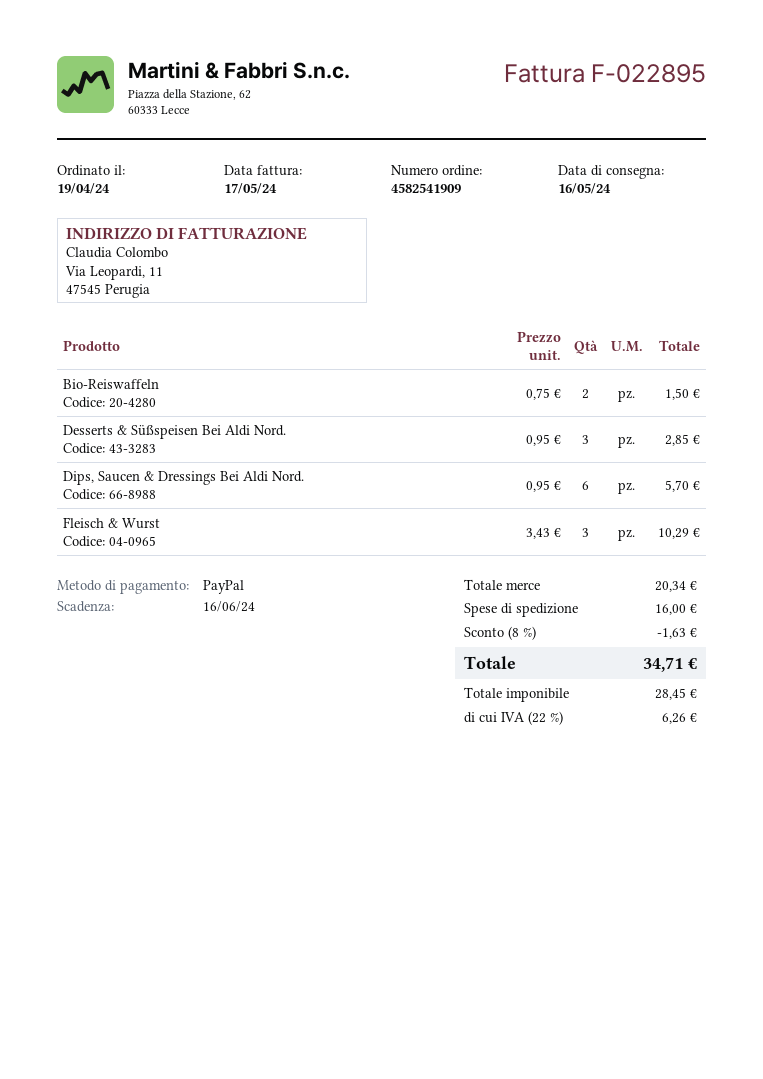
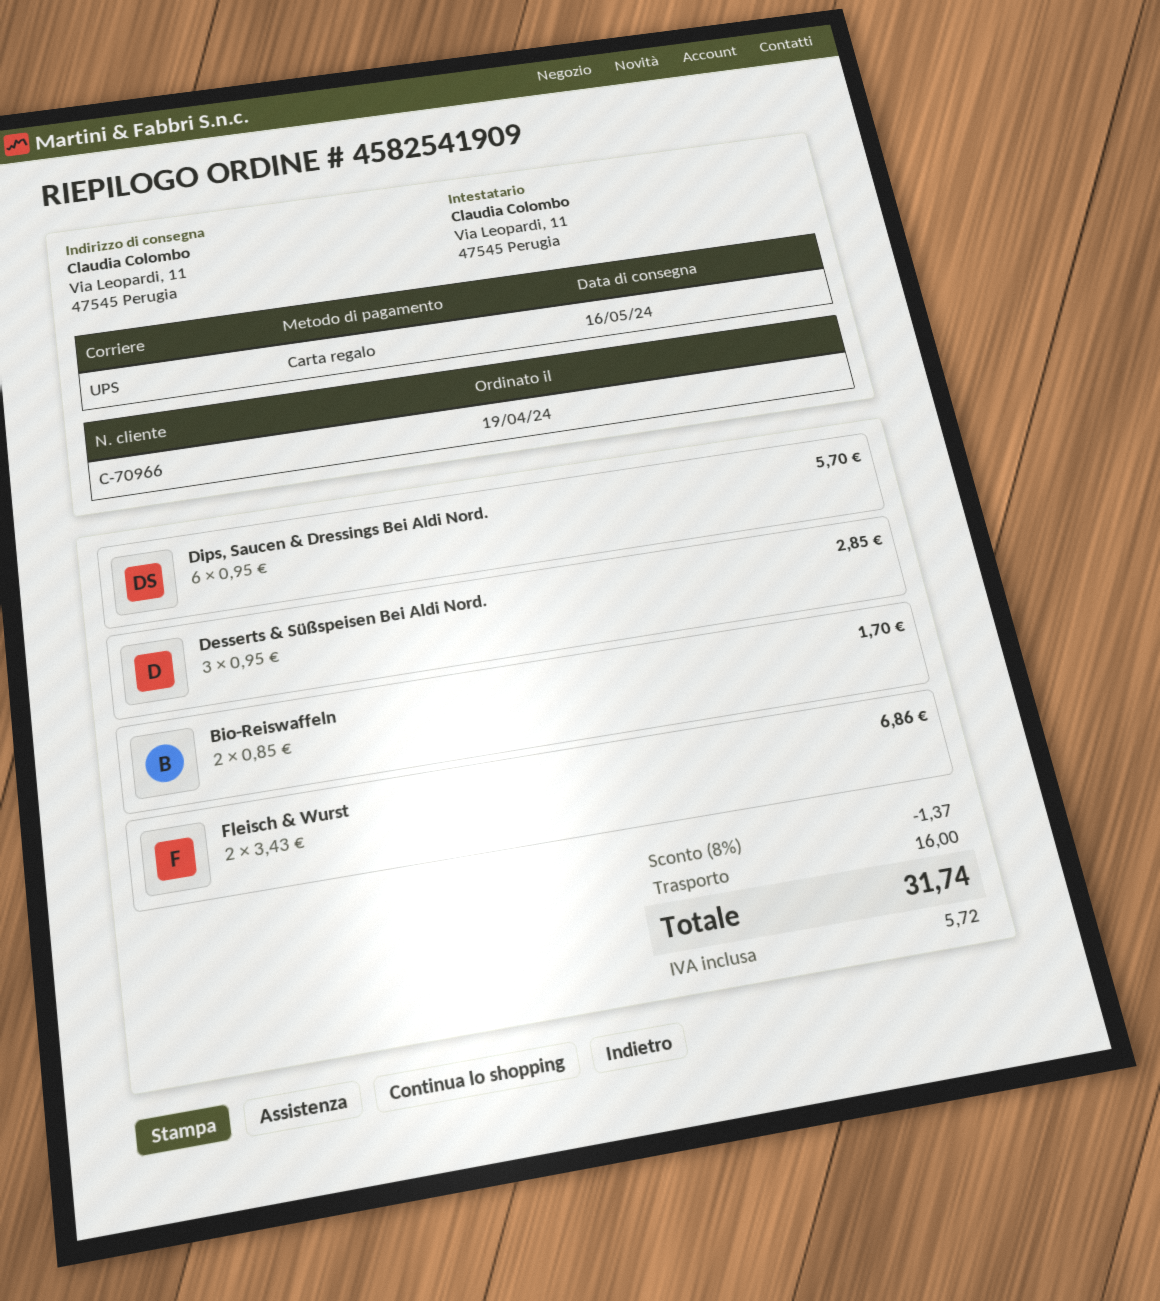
payment method: PayPal -> gift card
Bio-Reiswaffeln: 2 x 0.75 = 1.50 -> 2 x 0.85 = 1.70
Fleisch & Wurst: 3 x 3.43 = 10.29 -> 2 x 3.43 = 6.86
discount: 8% = 1.63 -> 8% = 1.37
tax: 6.26 -> 5.72
total: 34.71 -> 31.74

